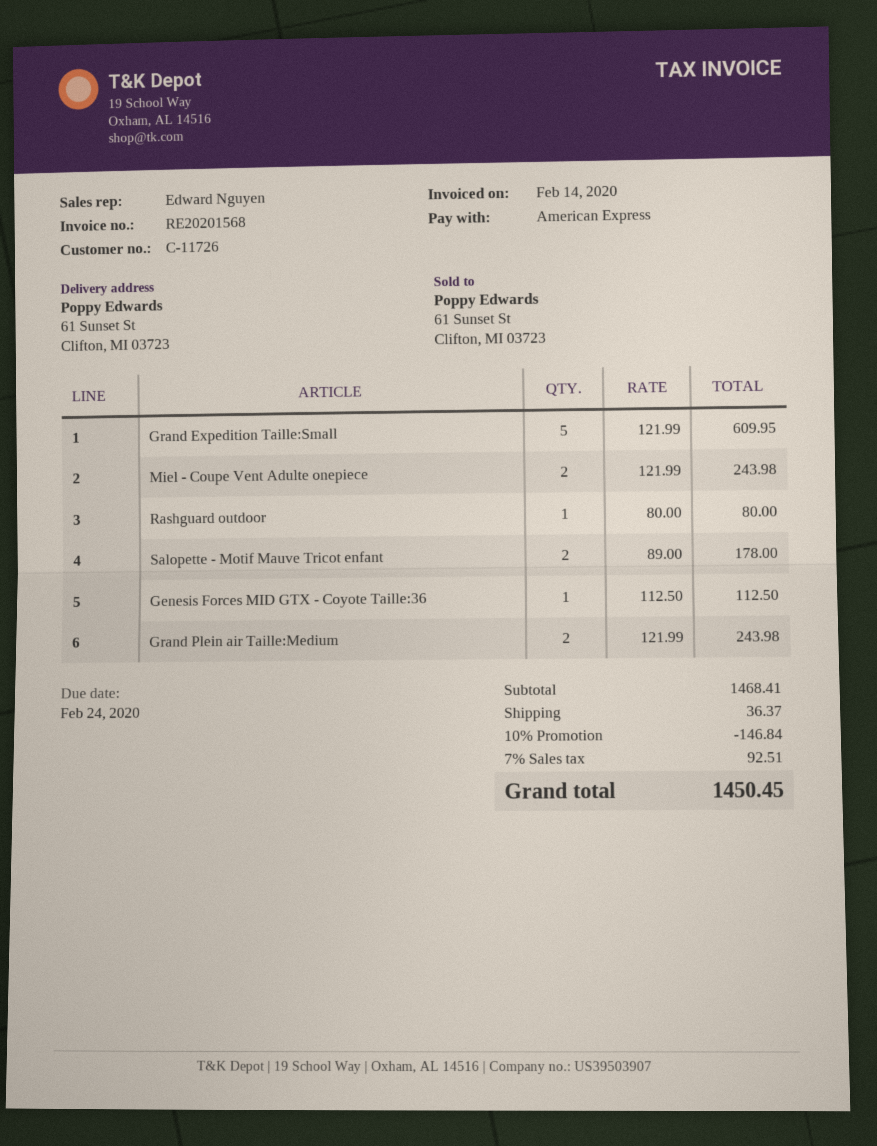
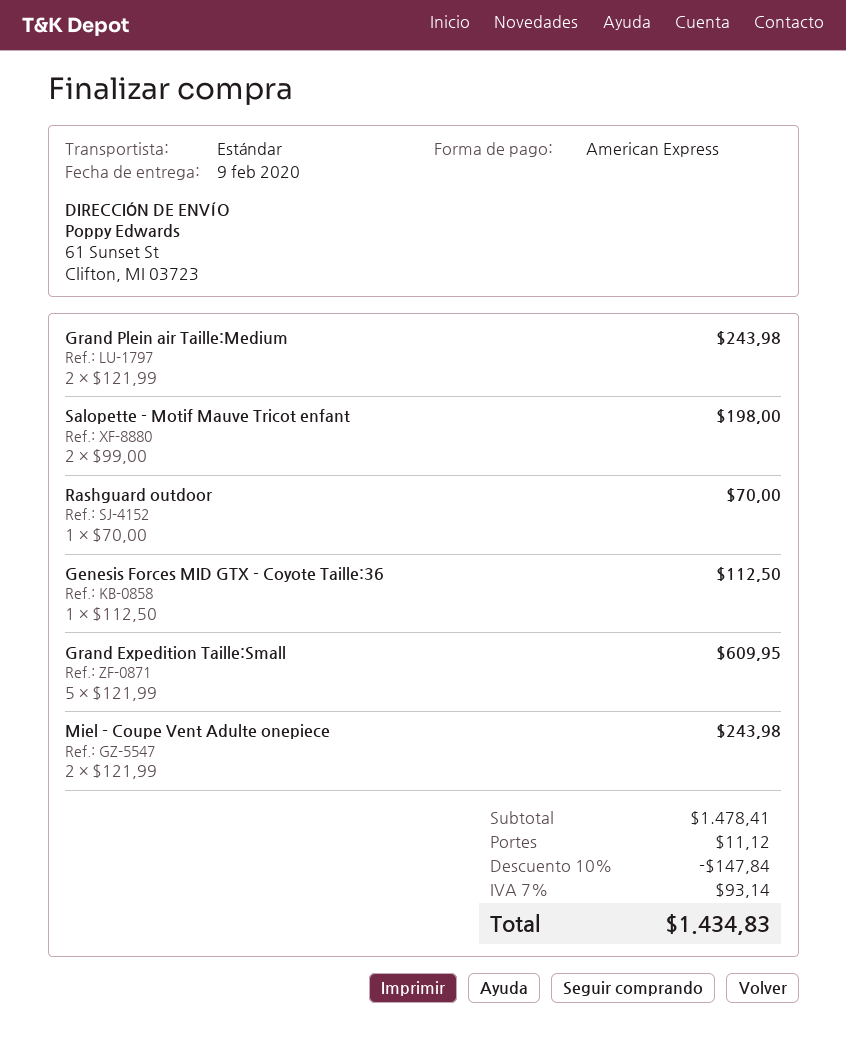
Rashguard outdoor: 1 x 80.00 = 80.00 -> 1 x 70.00 = 70.00
Salopette - Motif Mauve Tricot enfant: 2 x 89.00 = 178.00 -> 2 x 99.00 = 198.00
subtotal: 1468.41 -> 1478.41
discount: 10% = 146.84 -> 10% = 147.84
shipping: 36.37 -> 11.12
tax: 7% = 92.51 -> 7% = 93.14
total: 1450.45 -> 1434.83

